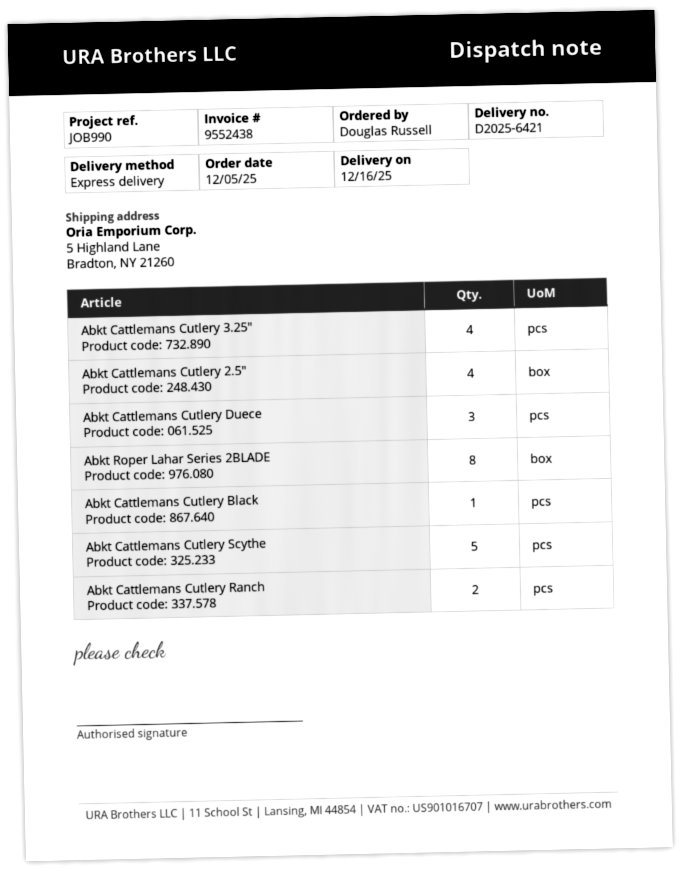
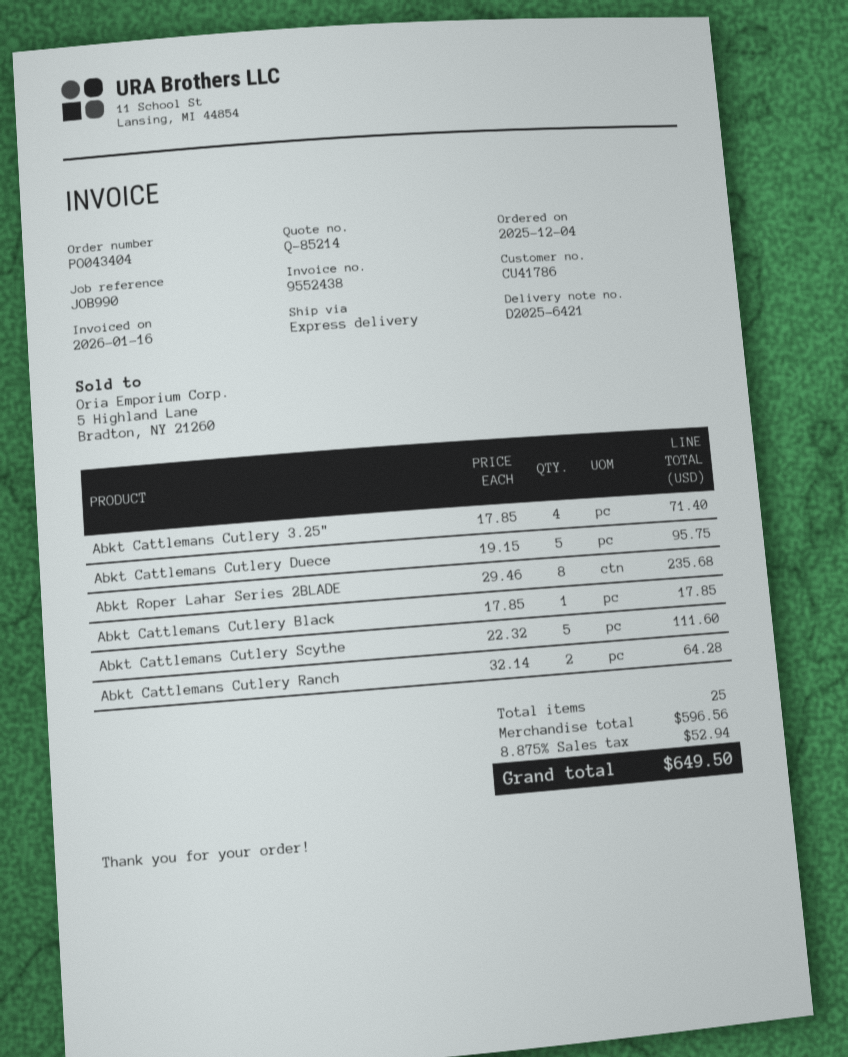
order date: 2025-12-05 -> 2025-12-04
Abkt Cattlemans Cutlery 2.5": 4 -> none
Abkt Cattlemans Cutlery Duece: 3 -> 5

